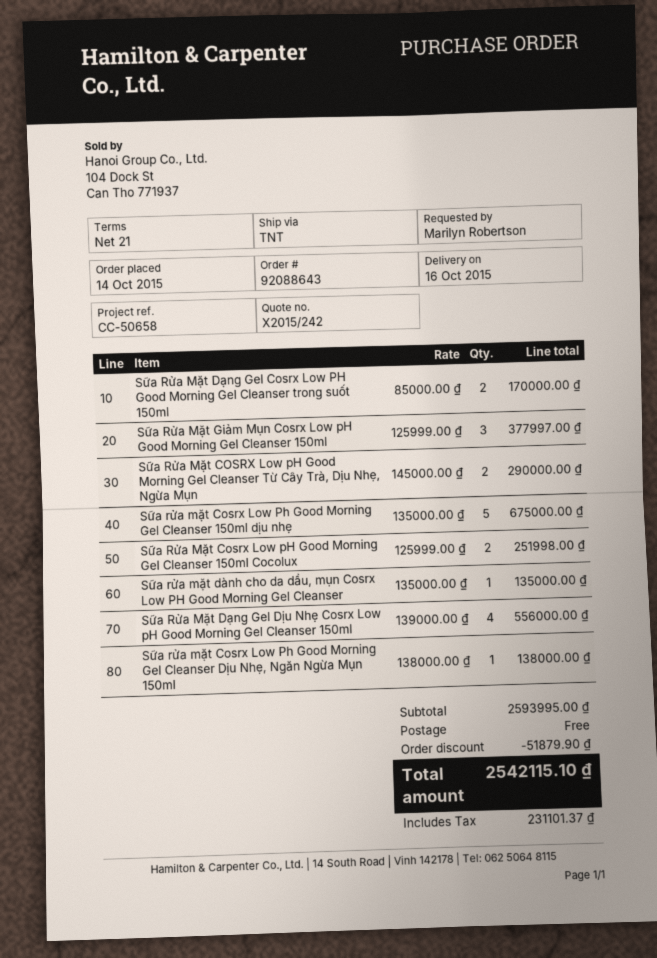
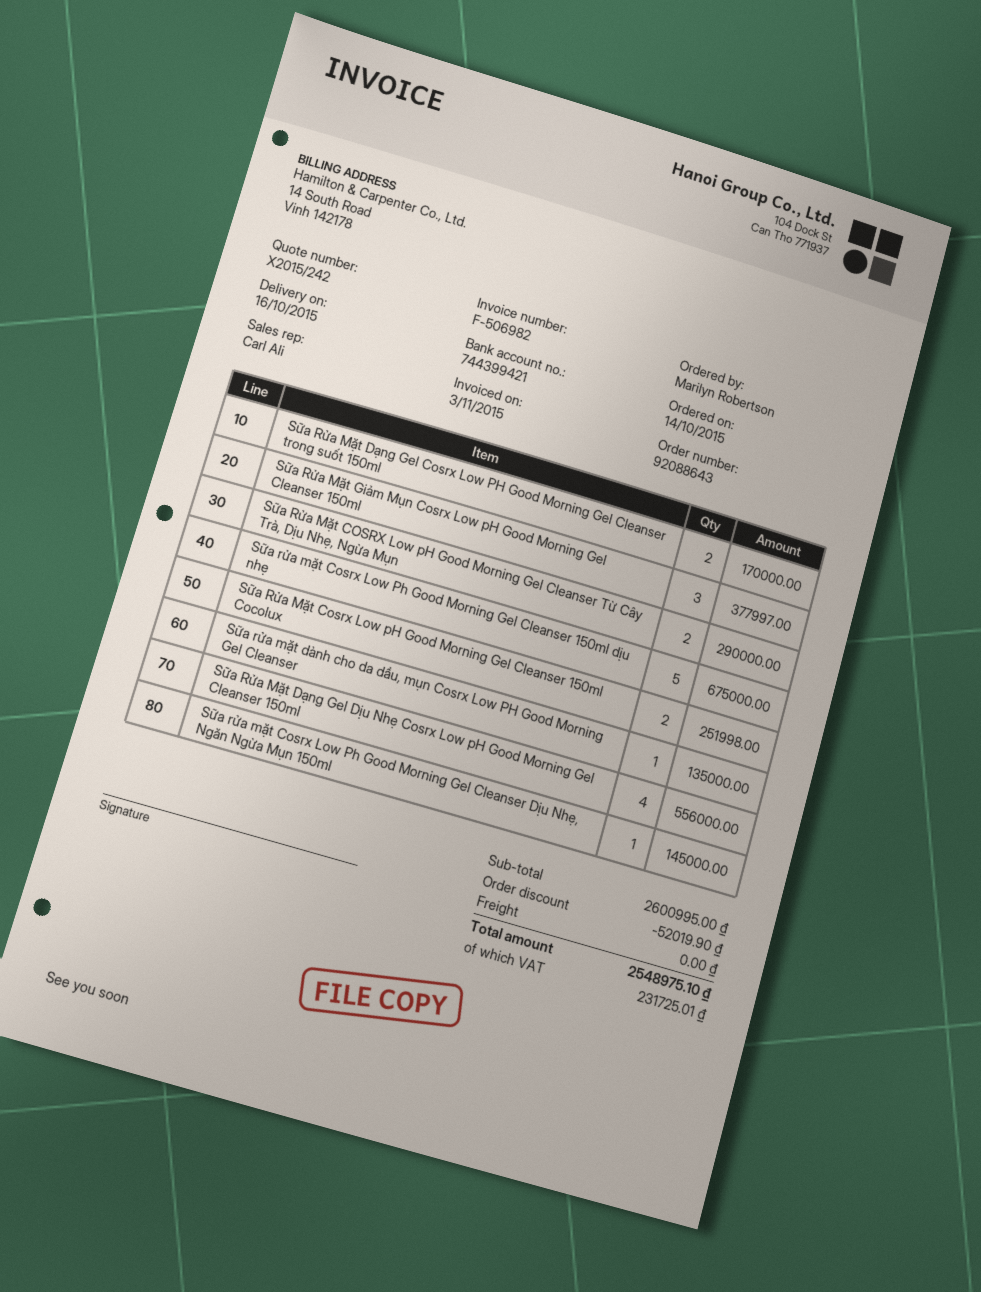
Sữa rửa mặt Cosrx Low Ph Good Morning Gel Cleanser Dịu Nhẹ, Ngăn Ngừa Mụn 150ml: 1 for 138000.00 -> 1 for 145000.00
subtotal: 2593995.00 -> 2600995.00
discount: 51879.90 -> 52019.90
tax: 231101.37 -> 231725.01
total: 2542115.10 -> 2548975.10

